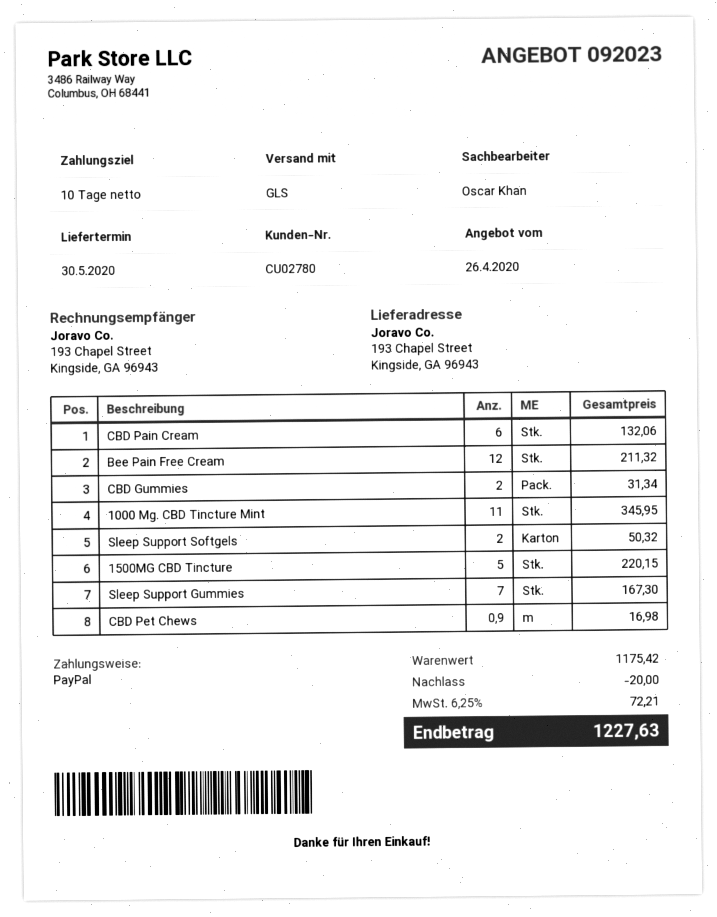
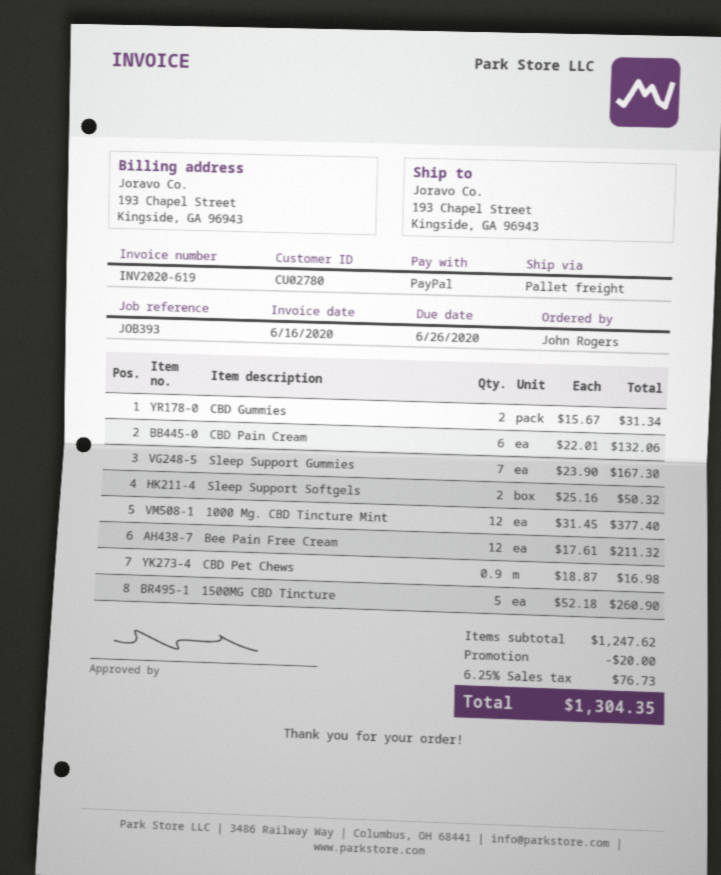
shipping method: GLS -> pallet freight
1000 Mg. CBD Tincture Mint: 11 for 345.95 -> 12 for 377.40
1500MG CBD Tincture: 5 for 220.15 -> 5 for 260.90
subtotal: 1175.42 -> 1247.62
tax: 6.25% = 72.21 -> 6.25% = 76.73
total: 1227.63 -> 1304.35

